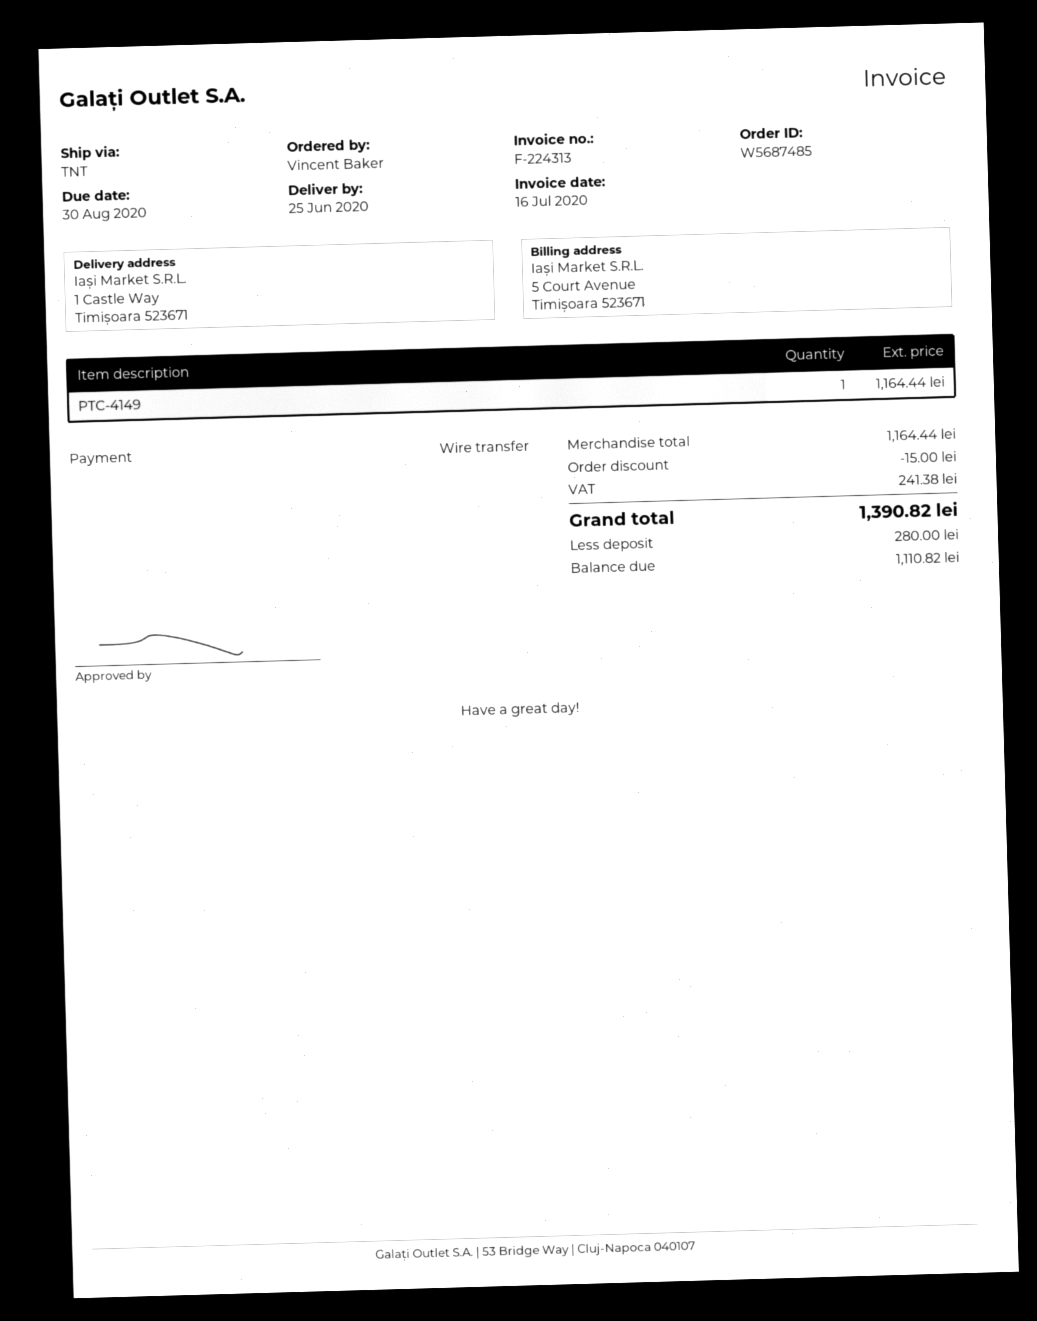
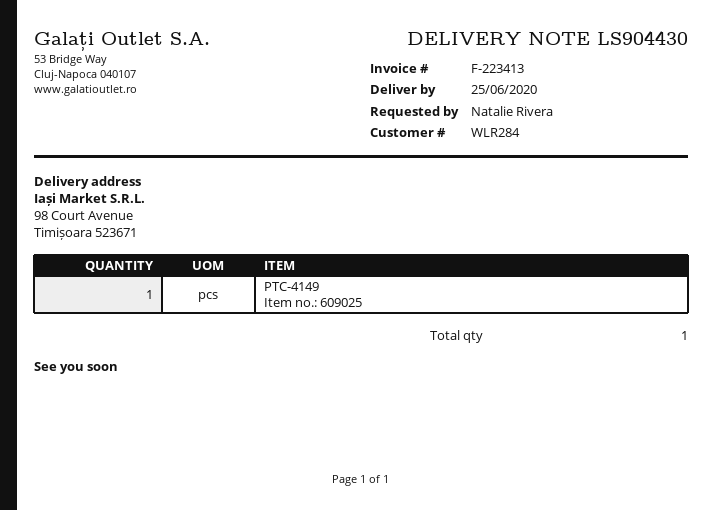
invoice number: F-224313 -> F-223413
ordered by: Vincent Baker -> Natalie Rivera
ship to: 1 Castle Way, Timișoara 523671 -> 98 Court Avenue, Timișoara 523671

